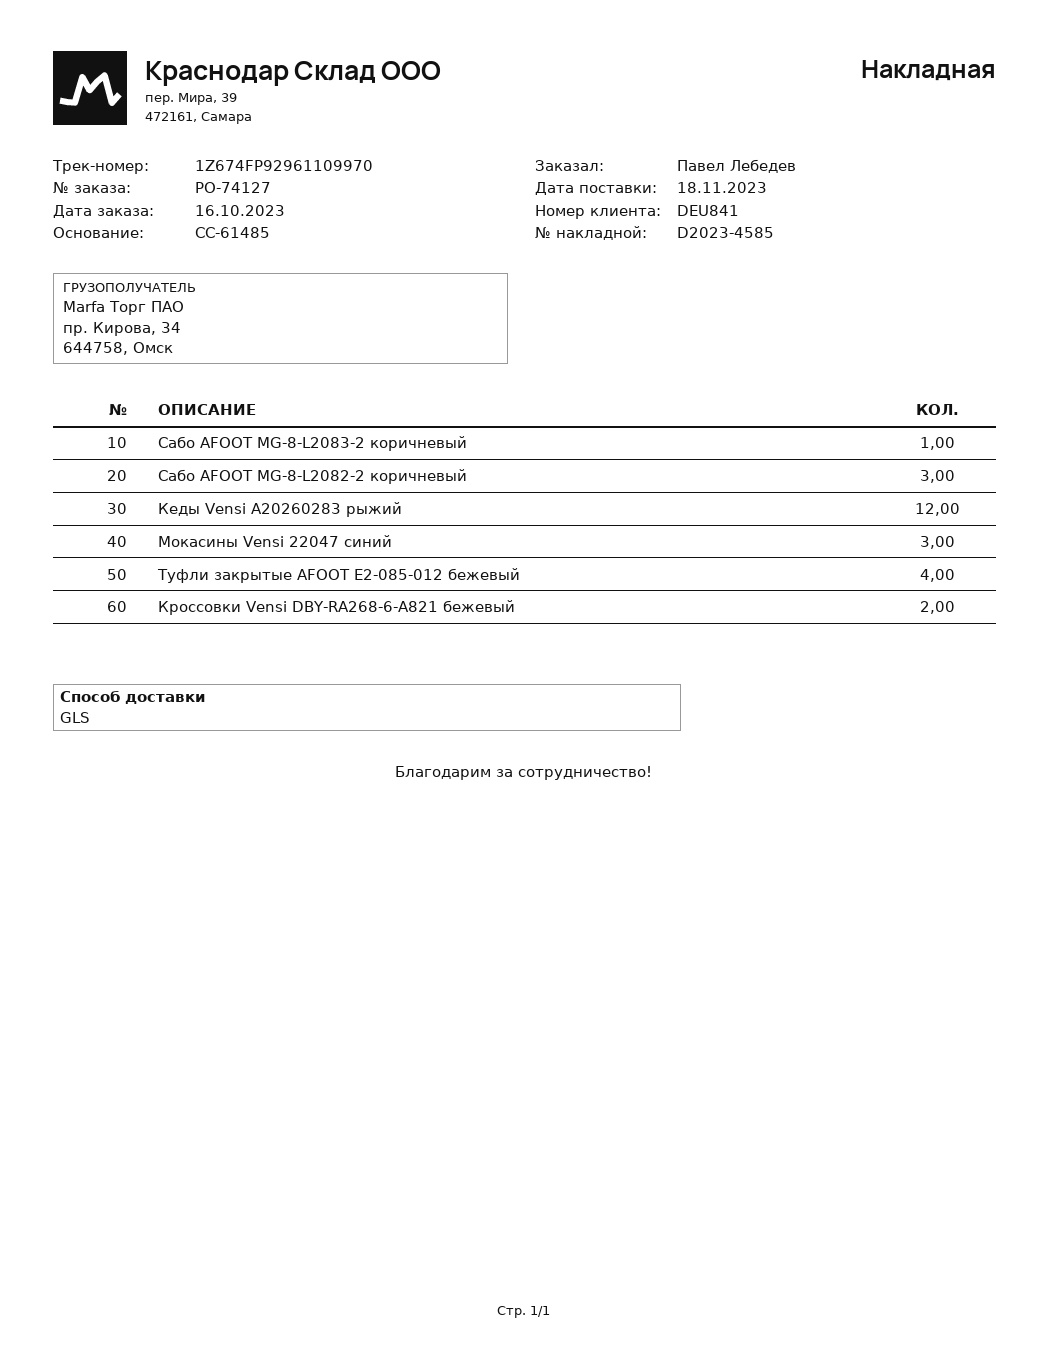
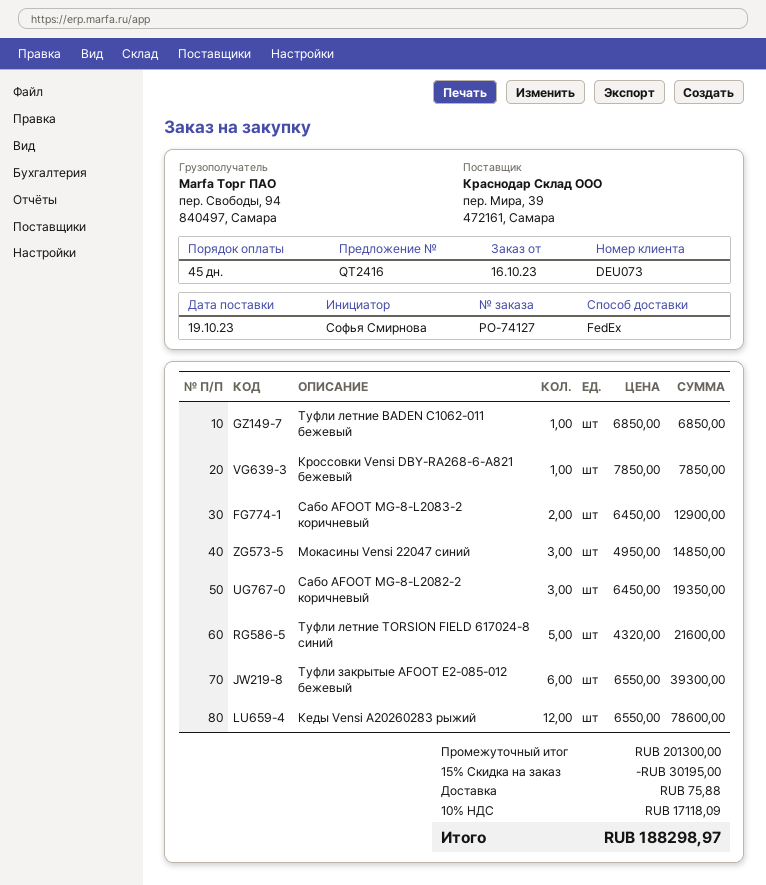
delivery date: 2023-11-18 -> 2023-10-19
customer number: DEU841 -> DEU073
ordered by: Павел Лебедев -> Софья Смирнова
shipping method: GLS -> FedEx
ship to: пр. Кирова, 34, 644758, Омск -> пер. Свободы, 94, 840497, Самара
Сабо AFOOT MG-8-L2083-2 коричневый: 1 -> 2
Туфли закрытые AFOOT E2-085-012 бежевый: 4 -> 6
Кроссовки Vensi DBY-RA268-6-A821 бежевый: 2 -> 1
Туфли летние BADEN C1062-011 бежевый: none -> 1
Туфли летние TORSION FIELD 617024-8 синий: none -> 5

